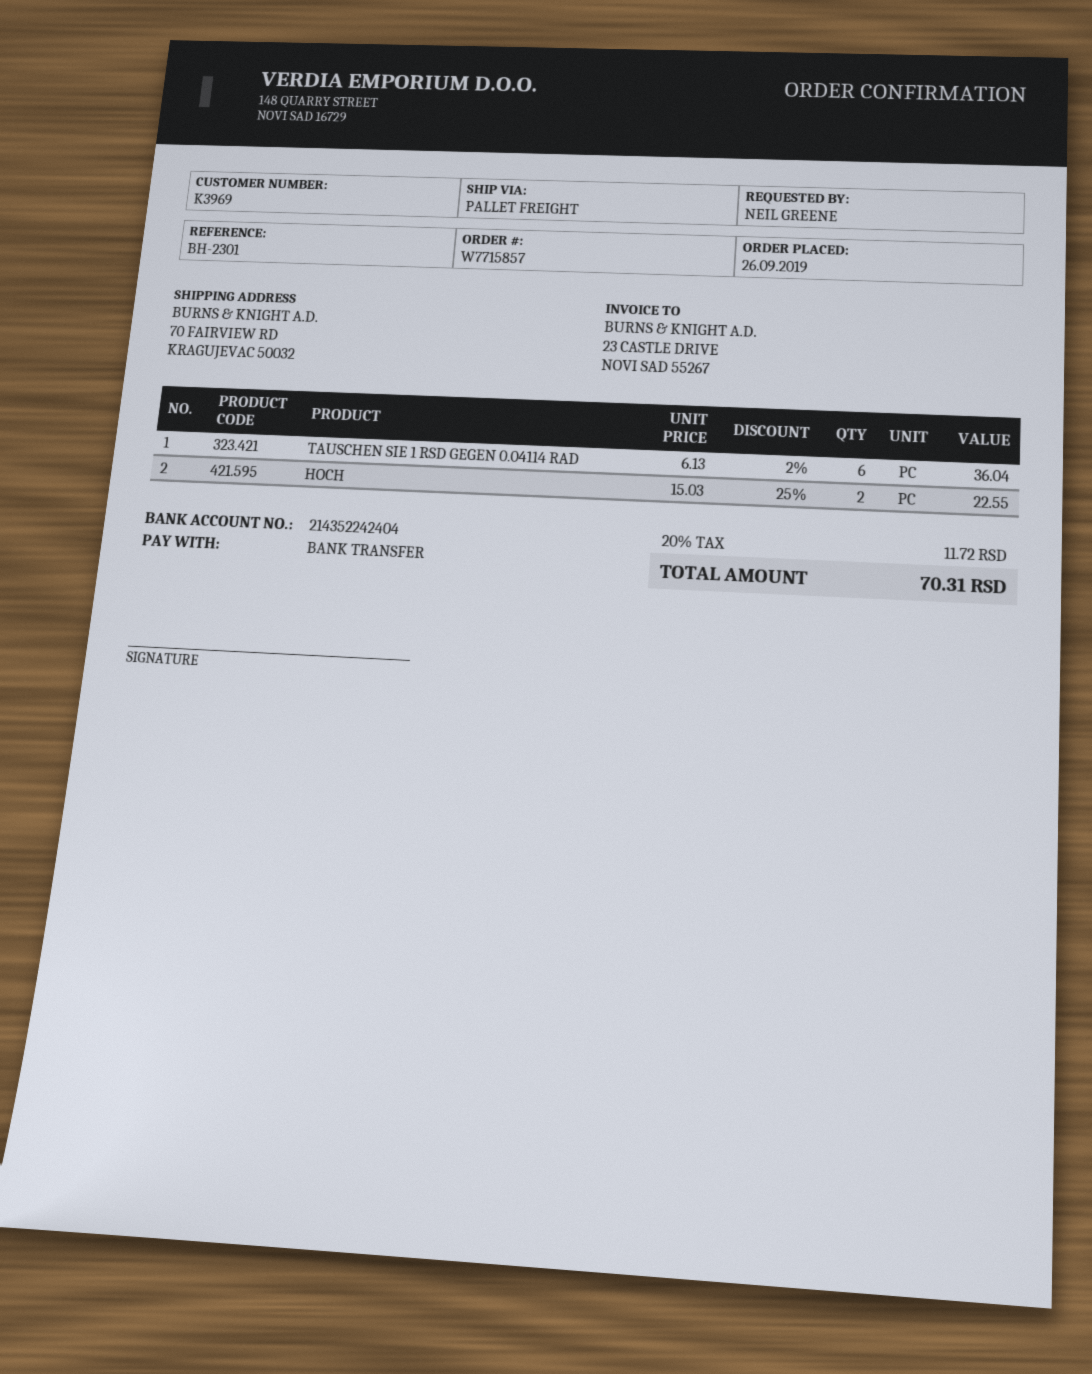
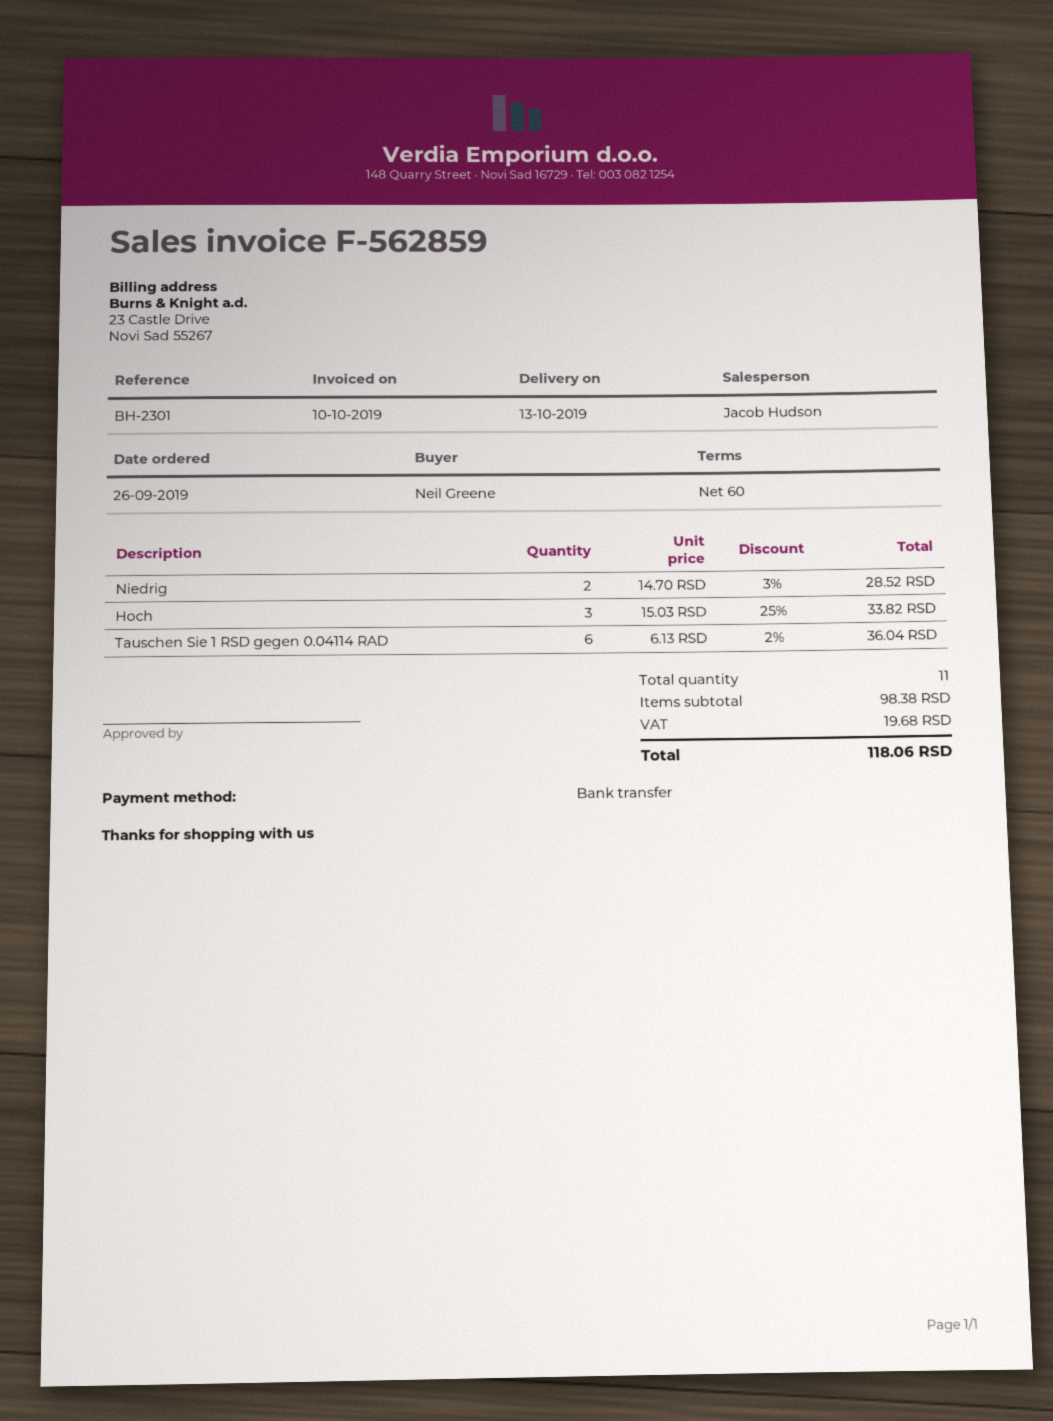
HOCH: 2 x 15.03 - 25% = 22.55 -> 3 x 15.03 - 25% = 33.82
Niedrig: none -> 2 x 14.70 - 3% = 28.52
tax: 11.72 -> 19.68
total: 70.31 -> 118.06

